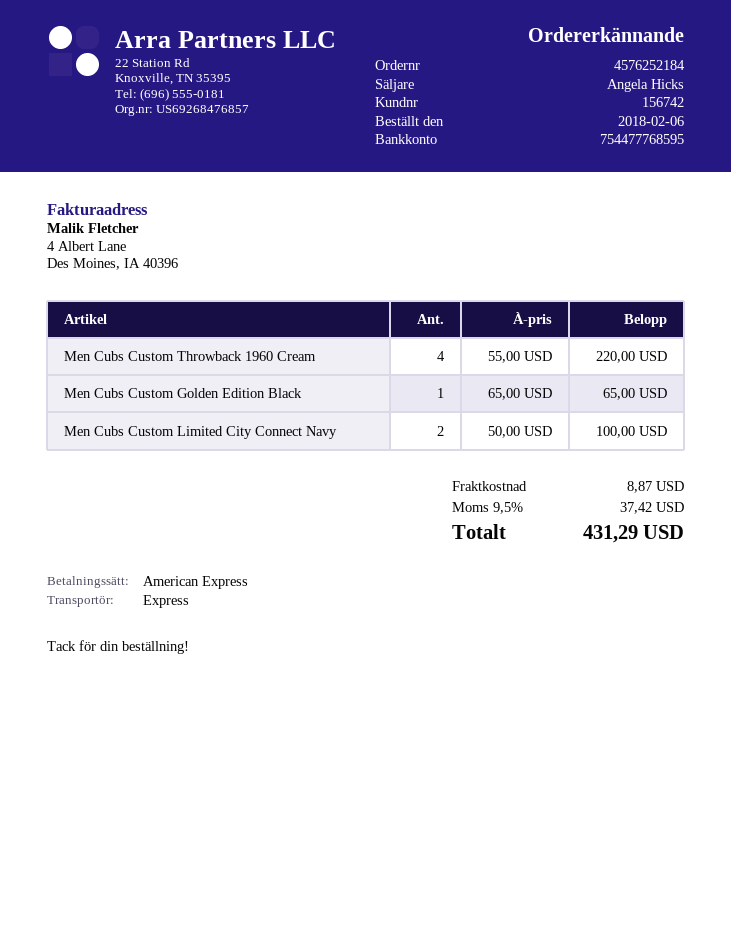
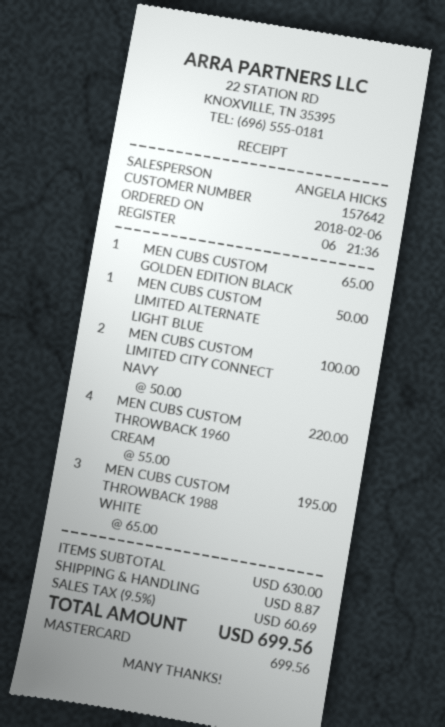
customer number: 156742 -> 157642
payment method: American Express -> Mastercard
MEN CUBS CUSTOM LIMITED ALTERNATE LIGHT BLUE: none -> 1 x 50.00 = 50.00
MEN CUBS CUSTOM THROWBACK 1988 WHITE: none -> 3 x 65.00 = 195.00
tax: 9.5% = 37.42 -> 9.5% = 60.69
total: 431.29 -> 699.56

